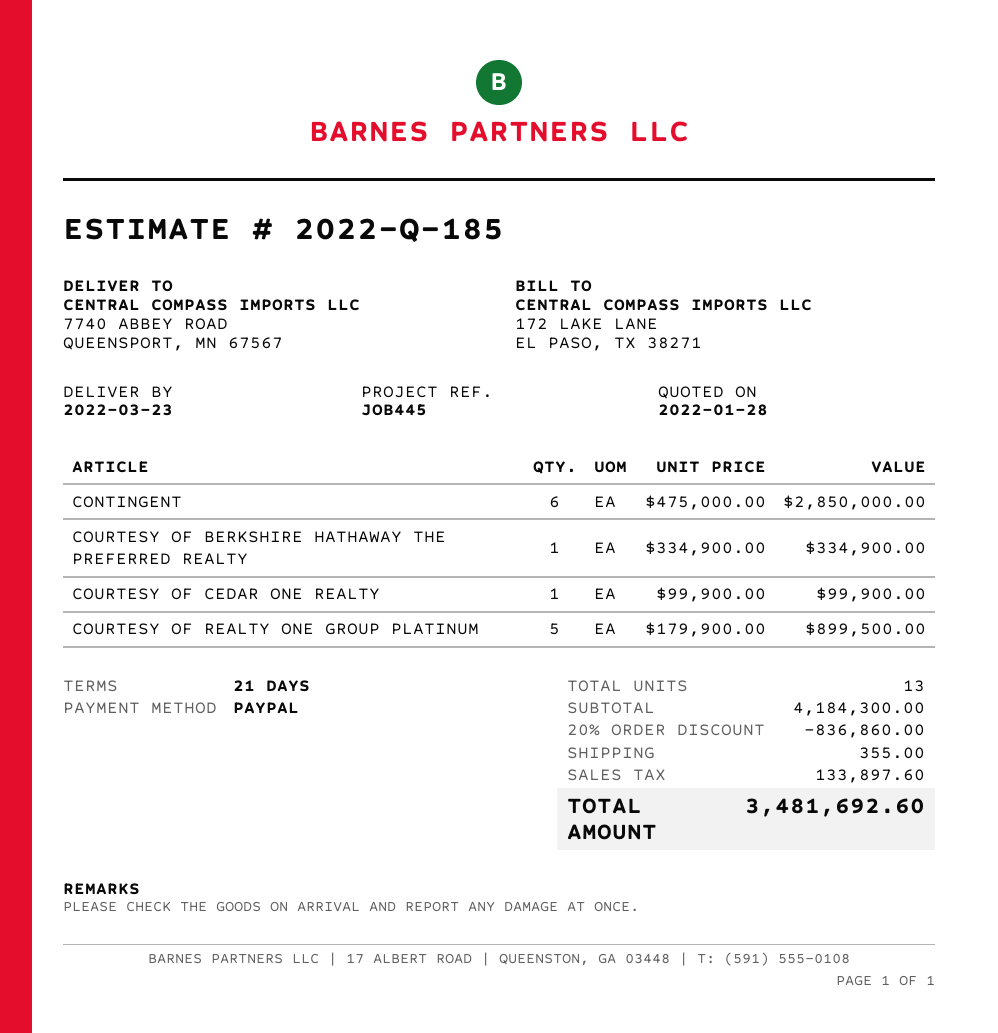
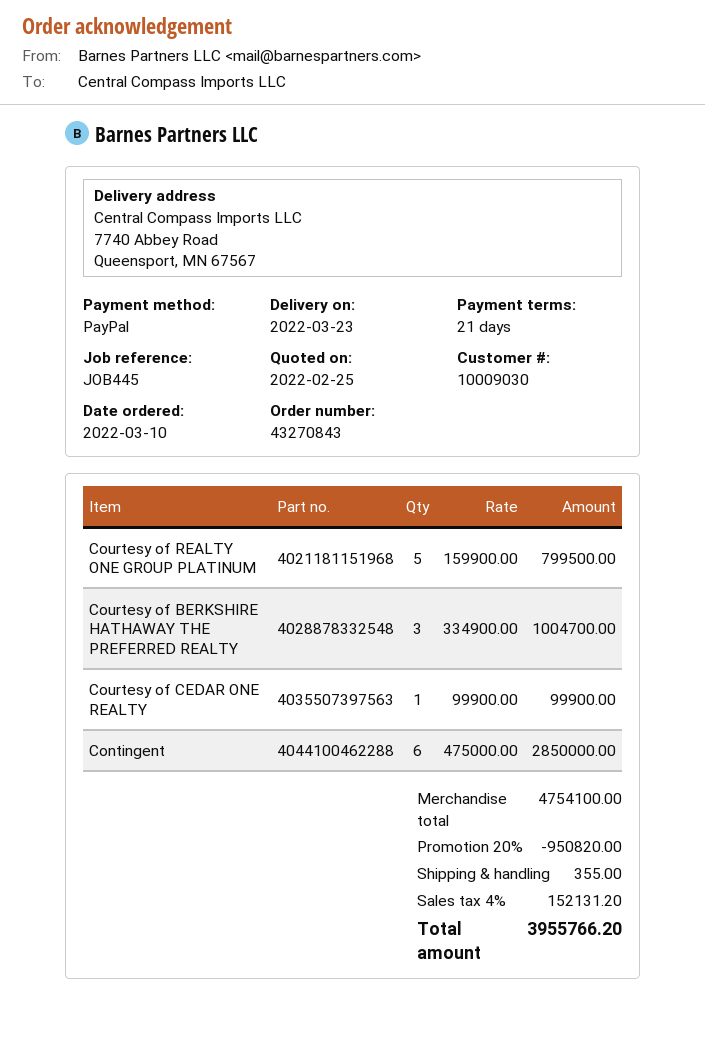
quote date: 2022-01-28 -> 2022-02-25
COURTESY OF BERKSHIRE HATHAWAY THE PREFERRED REALTY: 1 x 334900.00 = 334900.00 -> 3 x 334900.00 = 1004700.00
COURTESY OF REALTY ONE GROUP PLATINUM: 5 x 179900.00 = 899500.00 -> 5 x 159900.00 = 799500.00
subtotal: 4184300.00 -> 4754100.00
discount: 20% = 836860.00 -> 20% = 950820.00
tax: 133897.60 -> 152131.20
total: 3481692.60 -> 3955766.20

